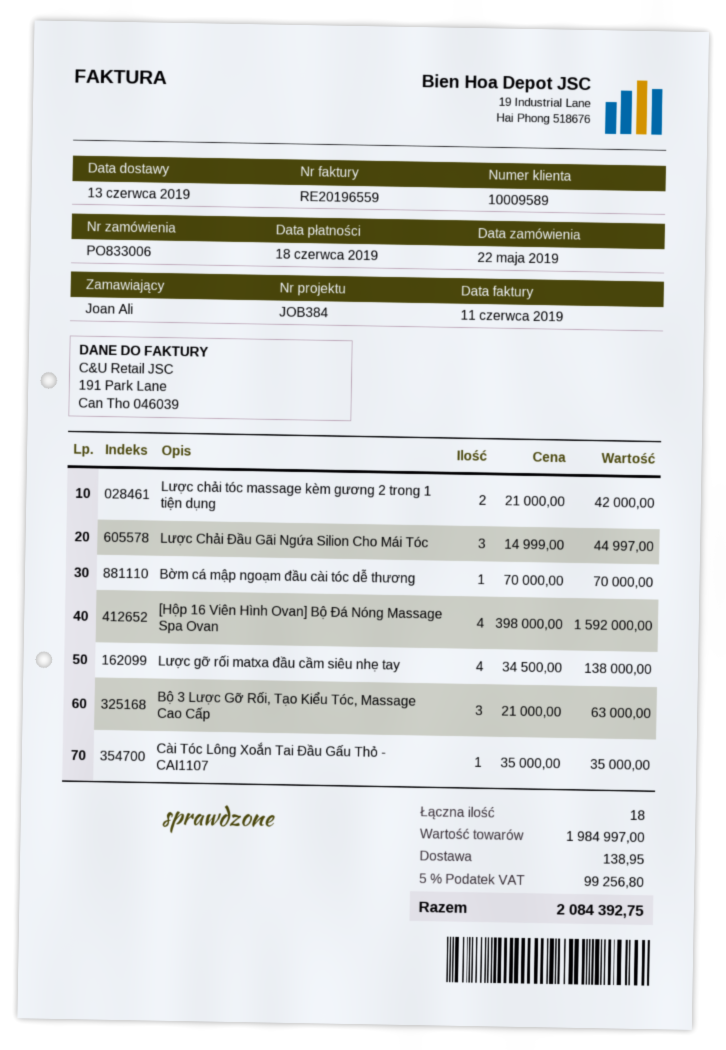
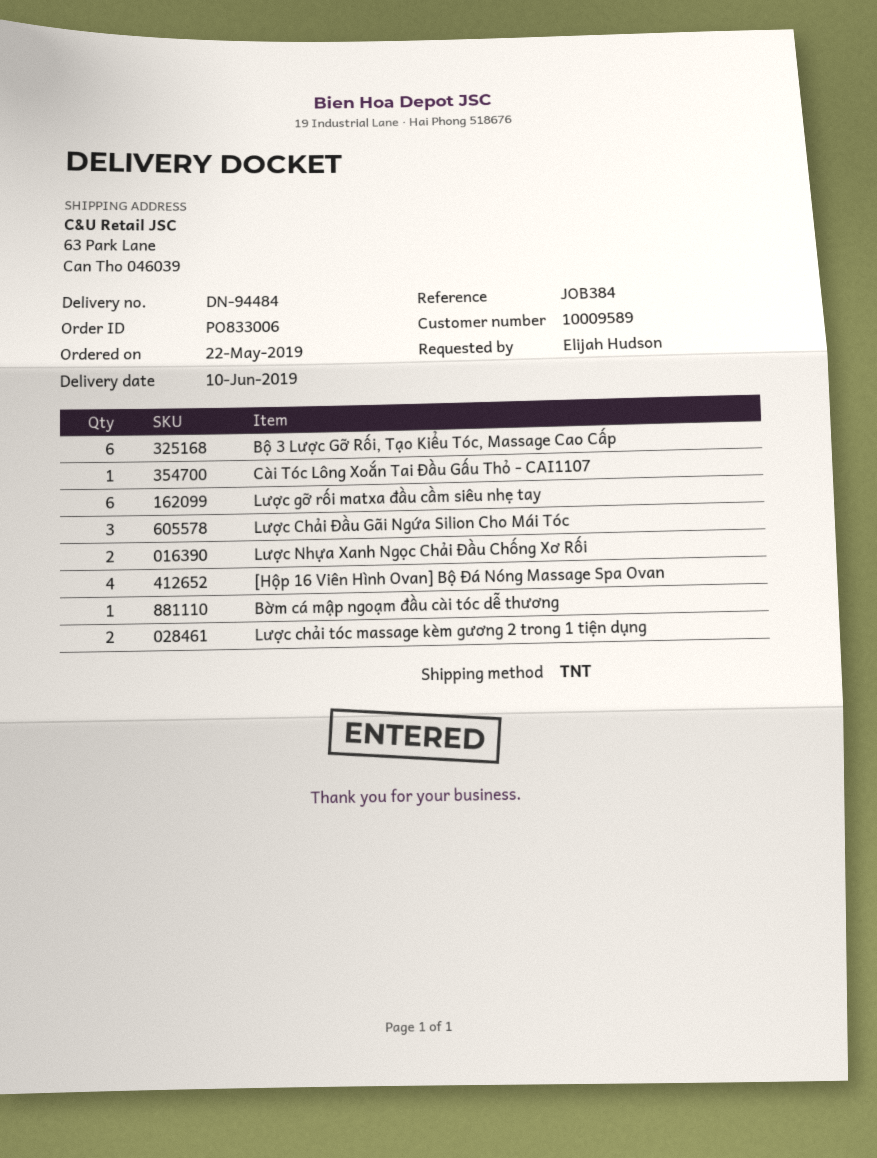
delivery date: 2019-06-13 -> 2019-06-10
ordered by: Joan Ali -> Elijah Hudson
Lược gỡ rối matxa đầu cầm siêu nhẹ tay: 4 -> 6
Bộ 3 Lược Gỡ Rối, Tạo Kiểu Tóc, Massage Cao Cấp: 3 -> 6
Lược Nhựa Xanh Ngọc Chải Đầu Chống Xơ Rối: none -> 2

